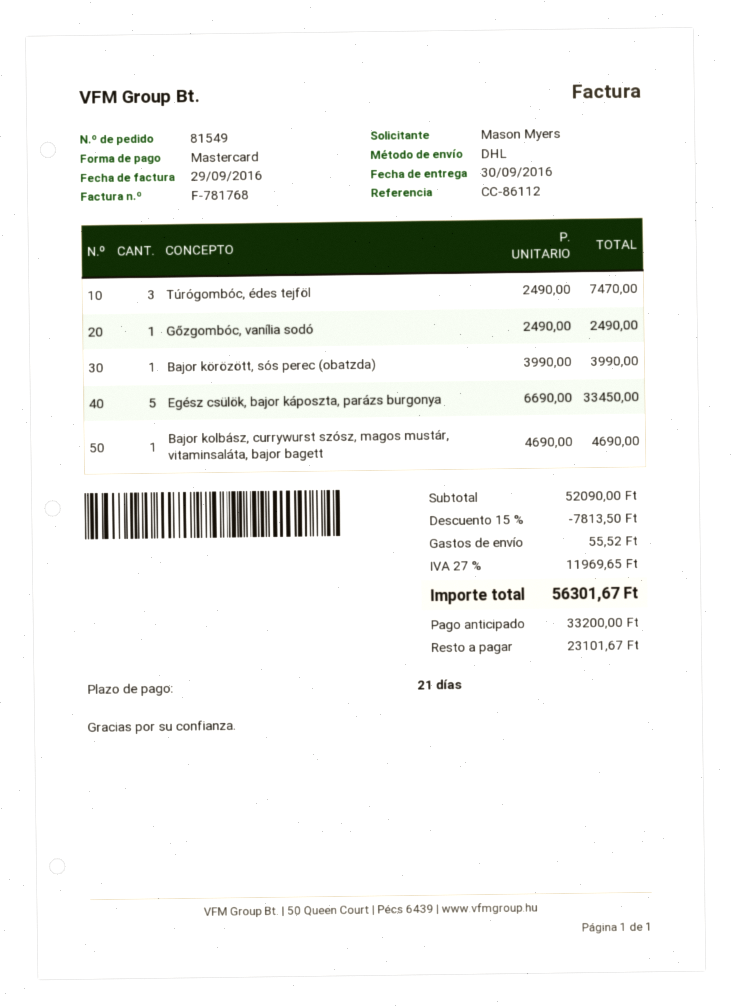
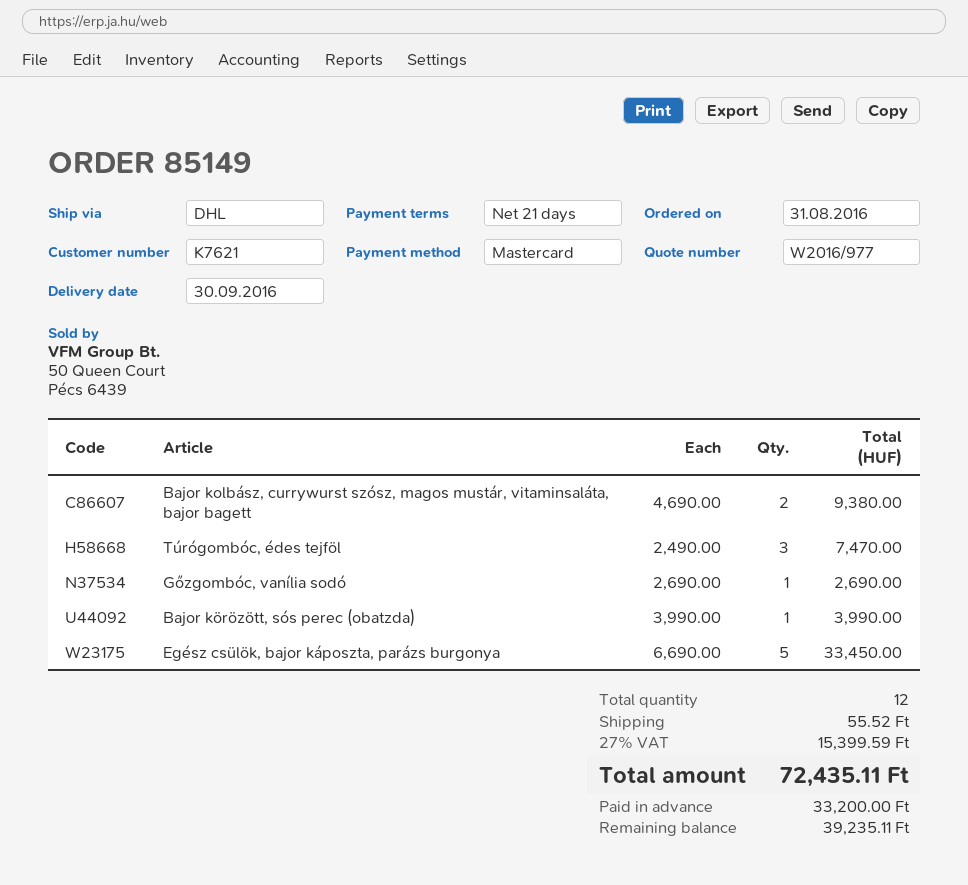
order number: 81549 -> 85149
Gőzgombóc, vanília sodó: 1 x 2490.00 = 2490.00 -> 1 x 2690.00 = 2690.00
Bajor kolbász, currywurst szósz, magos mustár, vitaminsaláta, bajor bagett: 1 x 4690.00 = 4690.00 -> 2 x 4690.00 = 9380.00
discount: 15% = 7813.50 -> none
tax: 27% = 11969.65 -> 27% = 15399.59
total: 56301.67 -> 72435.11
balance: 23101.67 -> 39235.11

